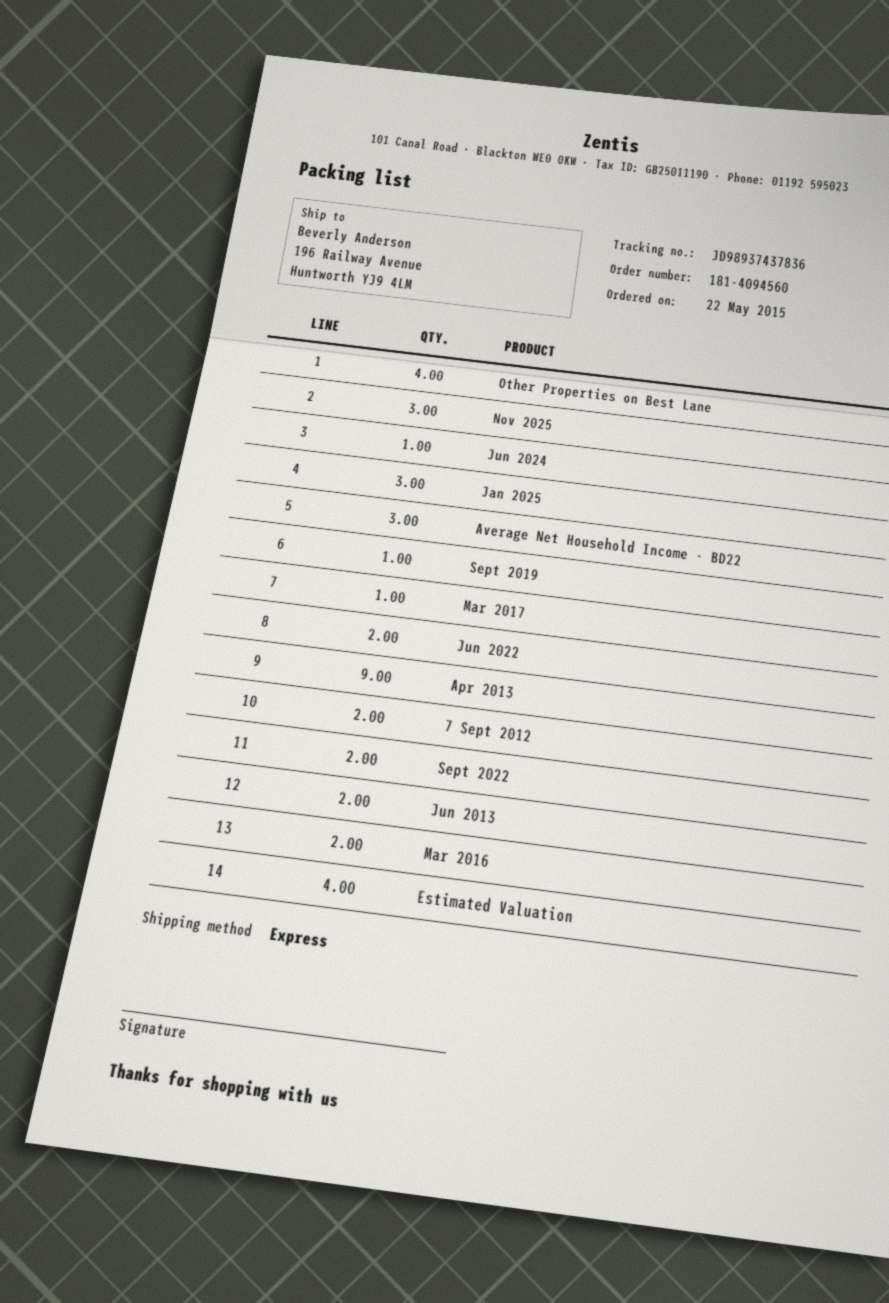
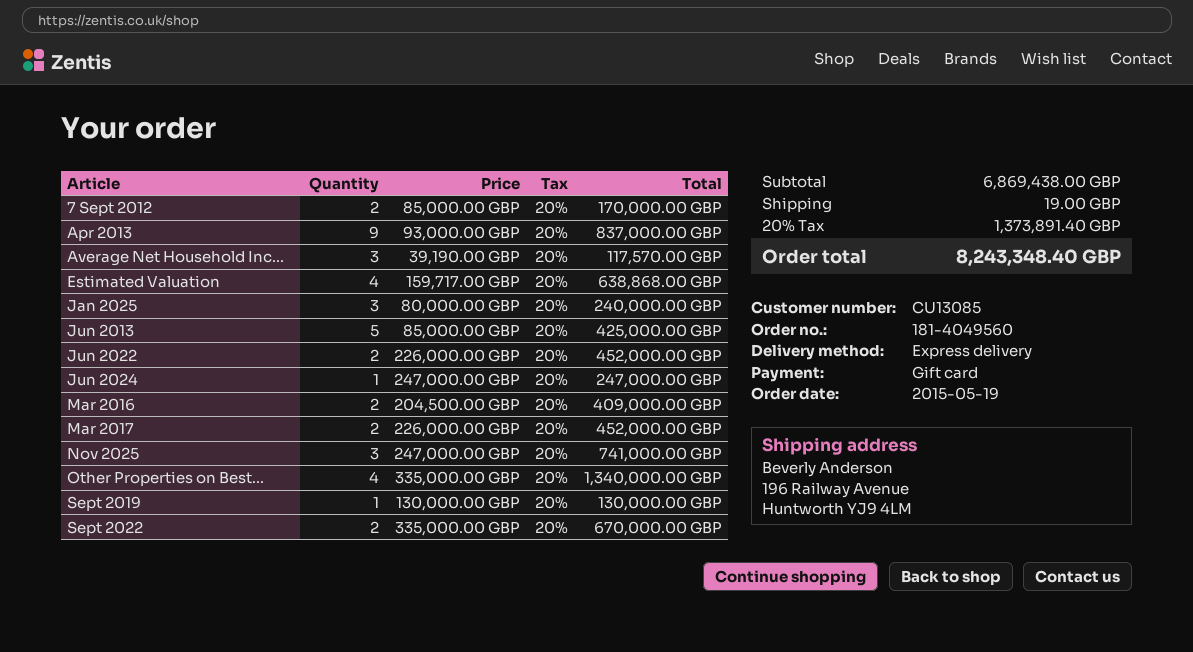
order number: 181-4094560 -> 181-4049560
order date: 2015-05-22 -> 2015-05-19
Mar 2017: 1 -> 2
Jun 2013: 2 -> 5

